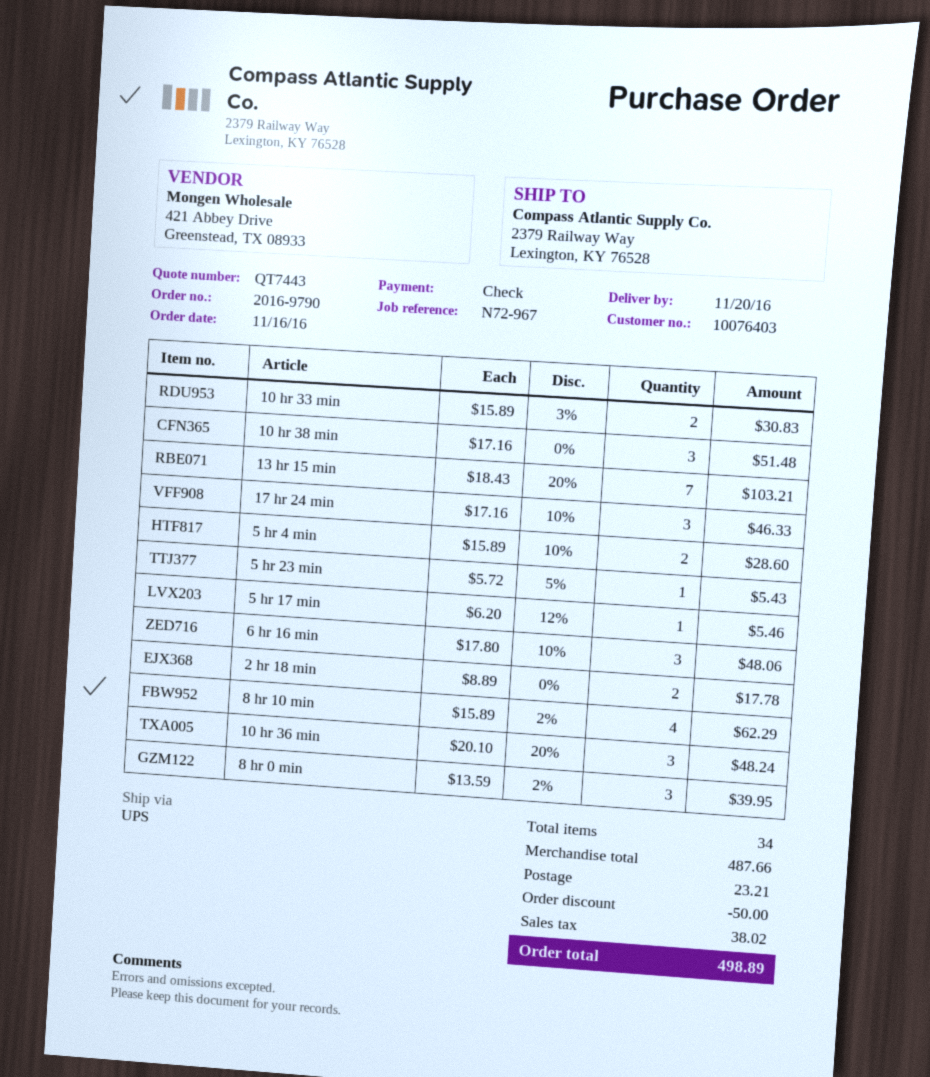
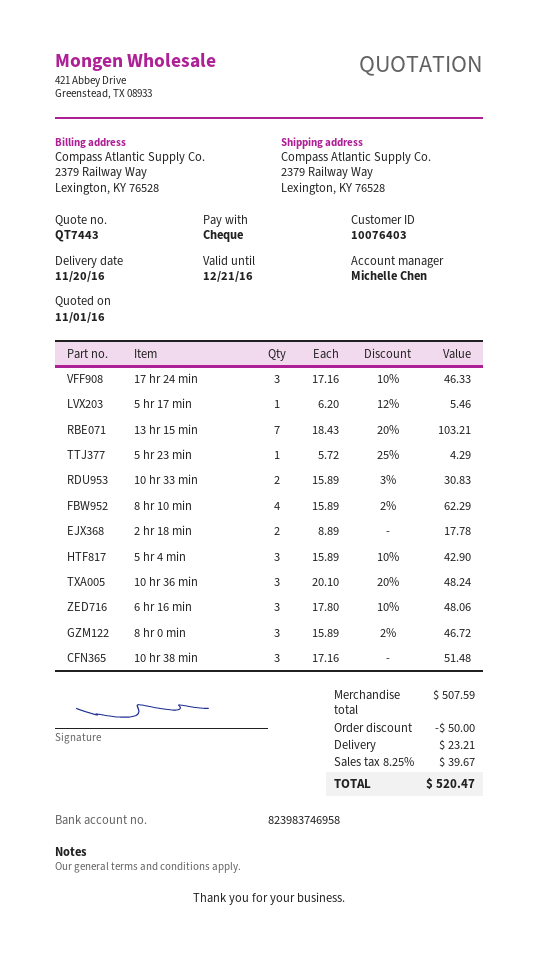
5 hr 4 min: 2 x 15.89 - 10% = 28.60 -> 3 x 15.89 - 10% = 42.90
5 hr 23 min: 1 x 5.72 - 5% = 5.43 -> 1 x 5.72 - 25% = 4.29
8 hr 0 min: 3 x 13.59 - 2% = 39.95 -> 3 x 15.89 - 2% = 46.72
subtotal: 487.66 -> 507.59
tax: 38.02 -> 39.67
total: 498.89 -> 520.47

